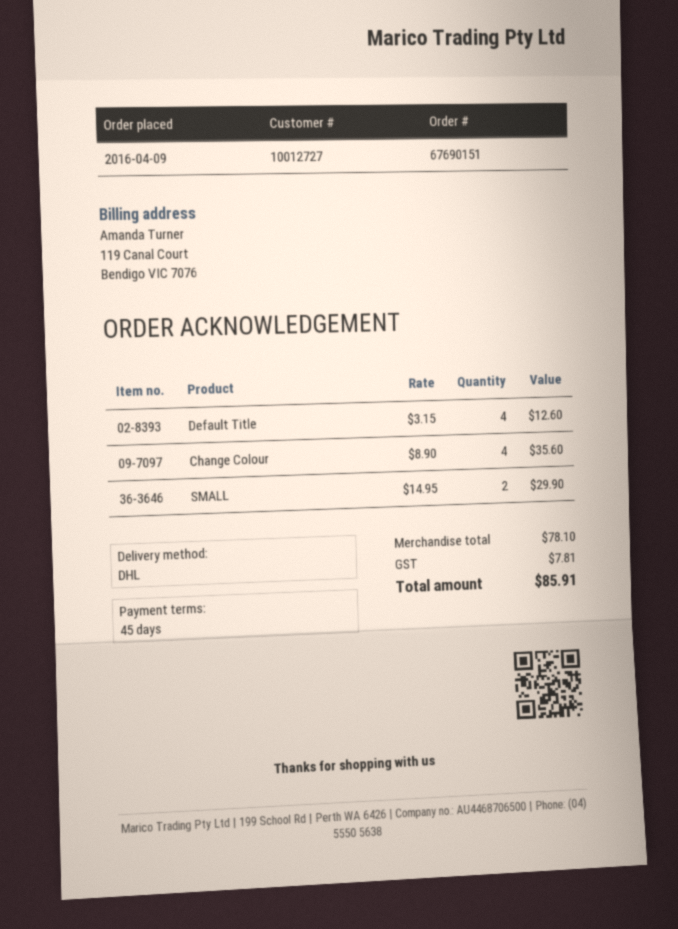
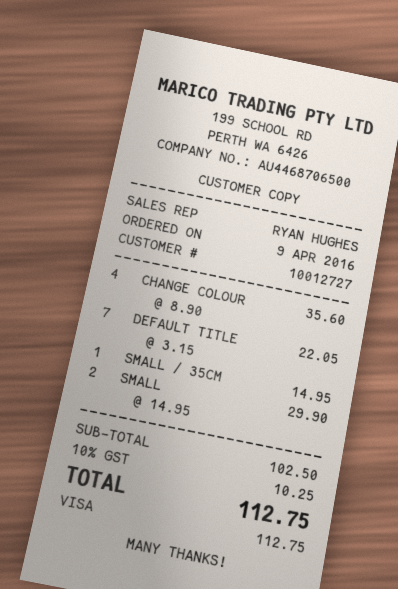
Default Title: 4 x 3.15 = 12.60 -> 7 x 3.15 = 22.05
SMALL / 35CM: none -> 1 x 14.95 = 14.95
subtotal: 78.10 -> 102.50
tax: 7.81 -> 10.25
total: 85.91 -> 112.75

